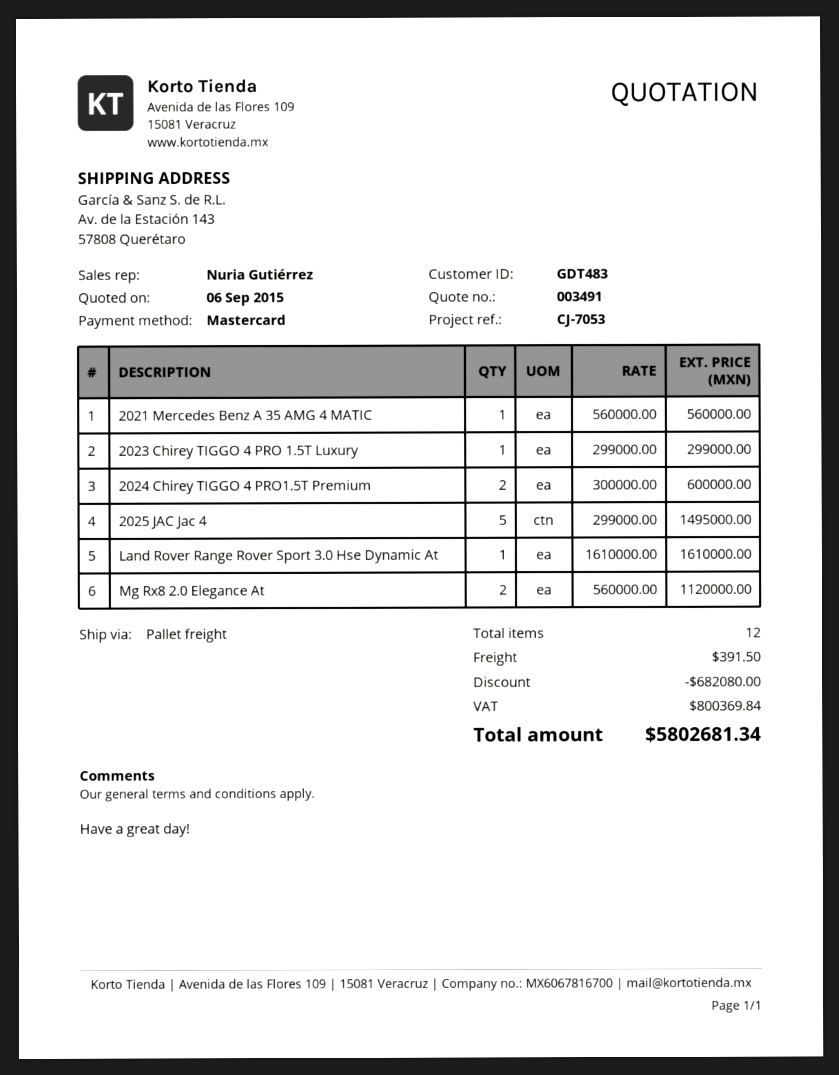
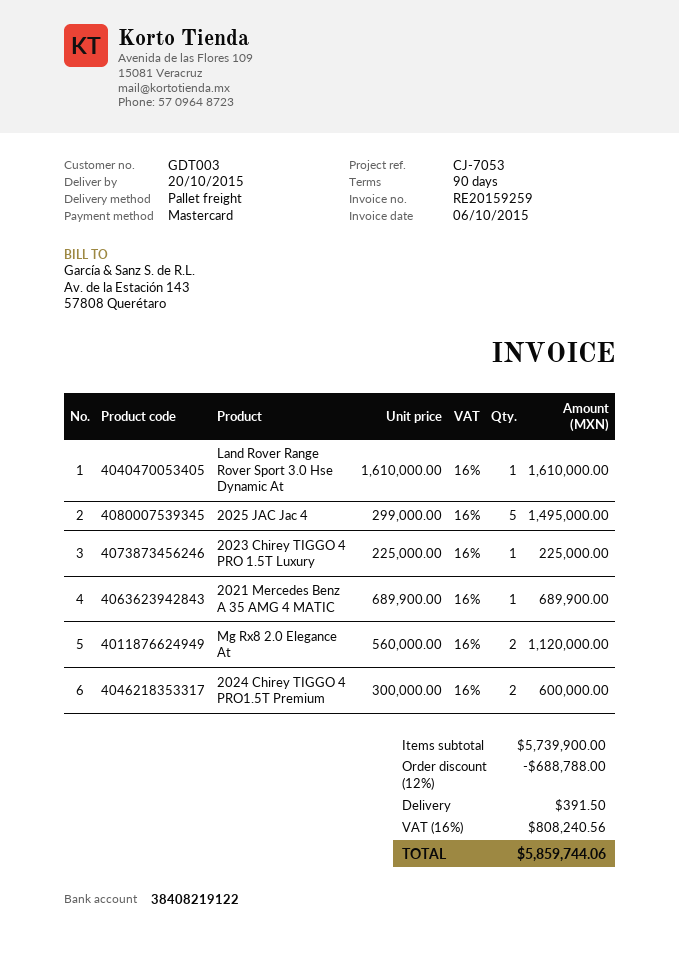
customer number: GDT483 -> GDT003
2021 Mercedes Benz A 35 AMG 4 MATIC: 1 x 560000.00 = 560000.00 -> 1 x 689900.00 = 689900.00
2023 Chirey TIGGO 4 PRO 1.5T Luxury: 1 x 299000.00 = 299000.00 -> 1 x 225000.00 = 225000.00
discount: 682080.00 -> 688788.00
tax: 800369.84 -> 808240.56
total: 5802681.34 -> 5859744.06

